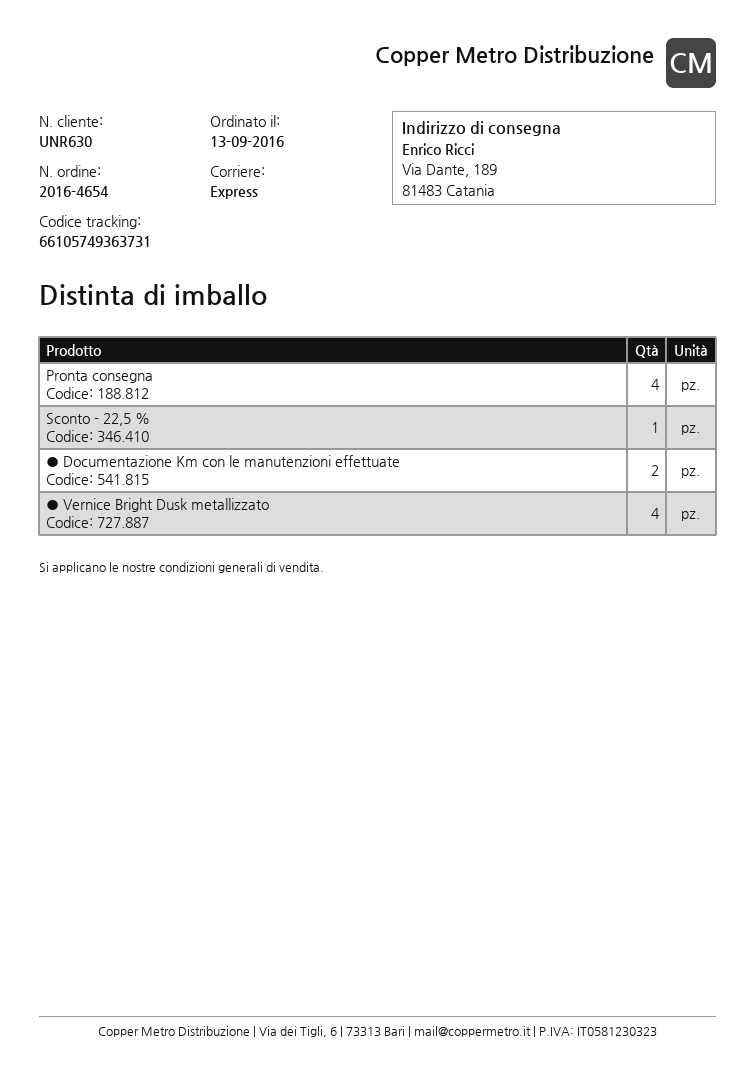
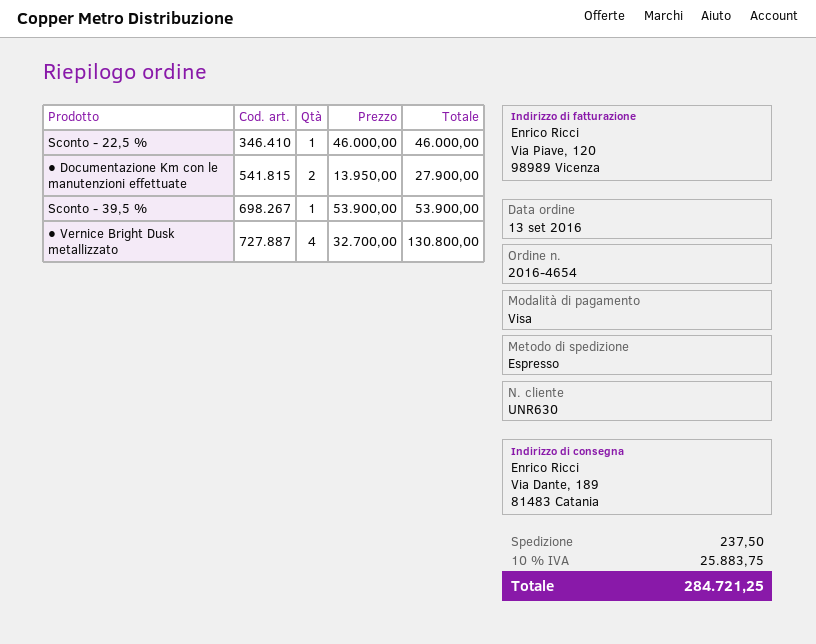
Pronta consegna: 4 -> none
Sconto - 39,5 %: none -> 1

